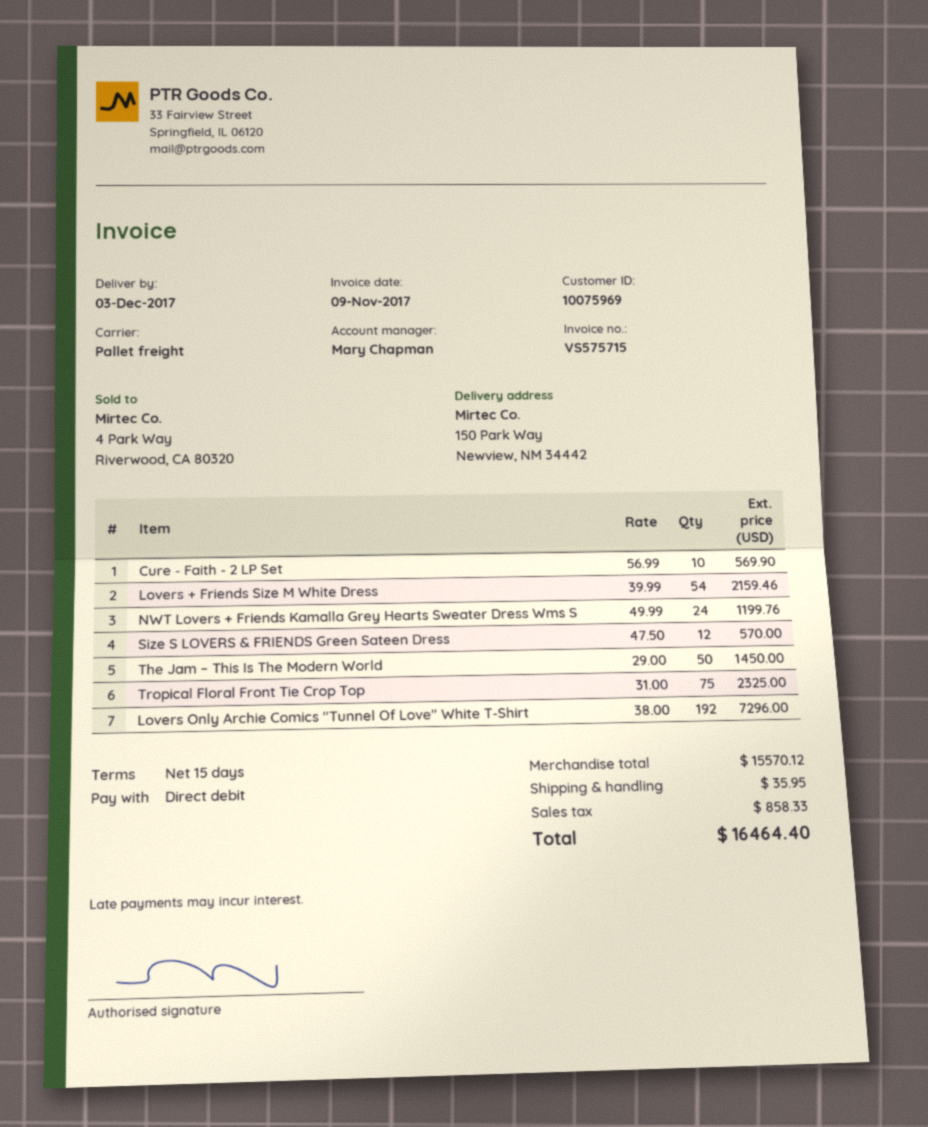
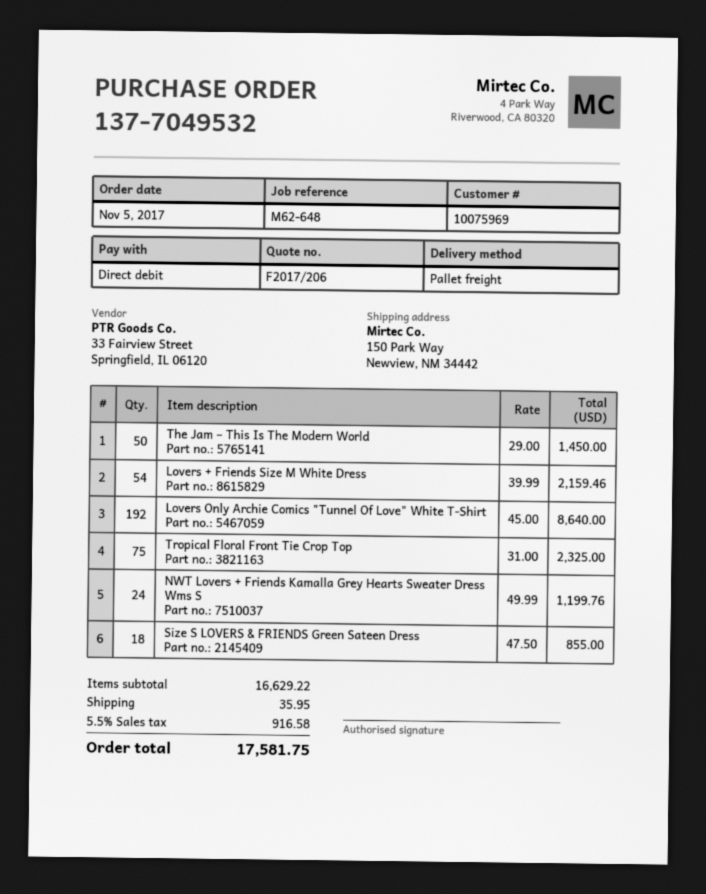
Cure - Faith - 2 LP Set: 10 x 56.99 = 569.90 -> none
Size S LOVERS & FRIENDS Green Sateen Dress: 12 x 47.50 = 570.00 -> 18 x 47.50 = 855.00
Lovers Only Archie Comics "Tunnel Of Love" White T-Shirt: 192 x 38.00 = 7296.00 -> 192 x 45.00 = 8640.00
subtotal: 15570.12 -> 16629.22
tax: 858.33 -> 916.58
total: 16464.40 -> 17581.75

